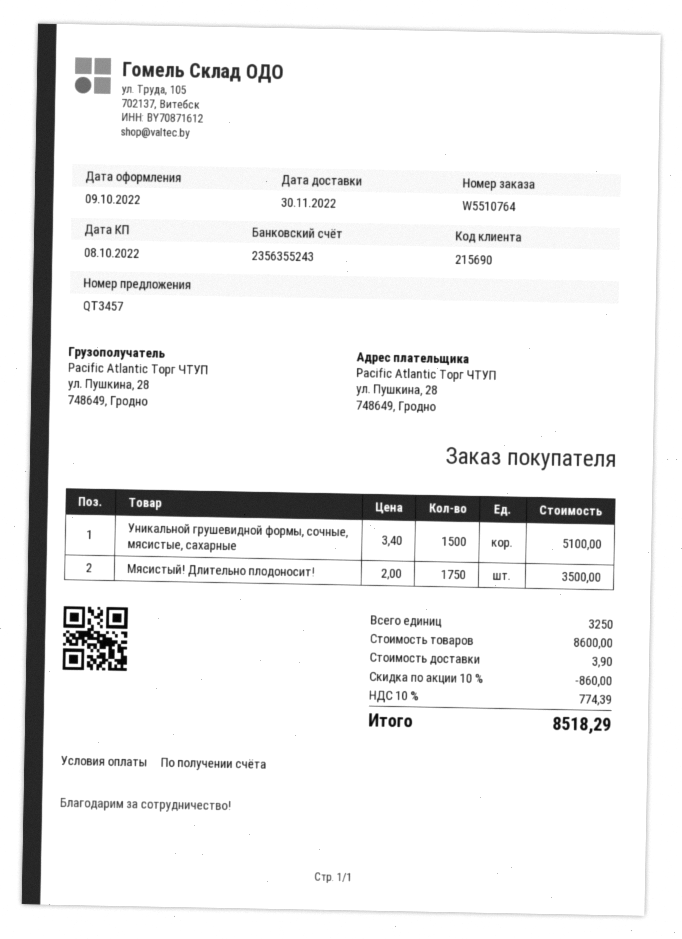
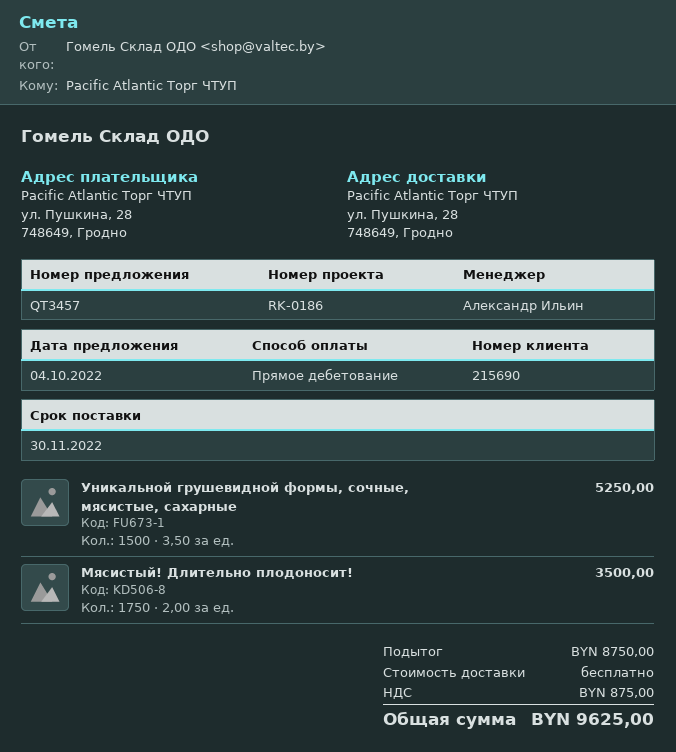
quote date: 2022-10-08 -> 2022-10-04
Уникальной грушевидной формы, сочные, мясистые, сахарные: 1500 x 3.40 = 5100.00 -> 1500 x 3.50 = 5250.00
subtotal: 8600.00 -> 8750.00
discount: 10% = 860.00 -> none
shipping: 3.90 -> 0.00
tax: 774.39 -> 875.00
total: 8518.29 -> 9625.00

